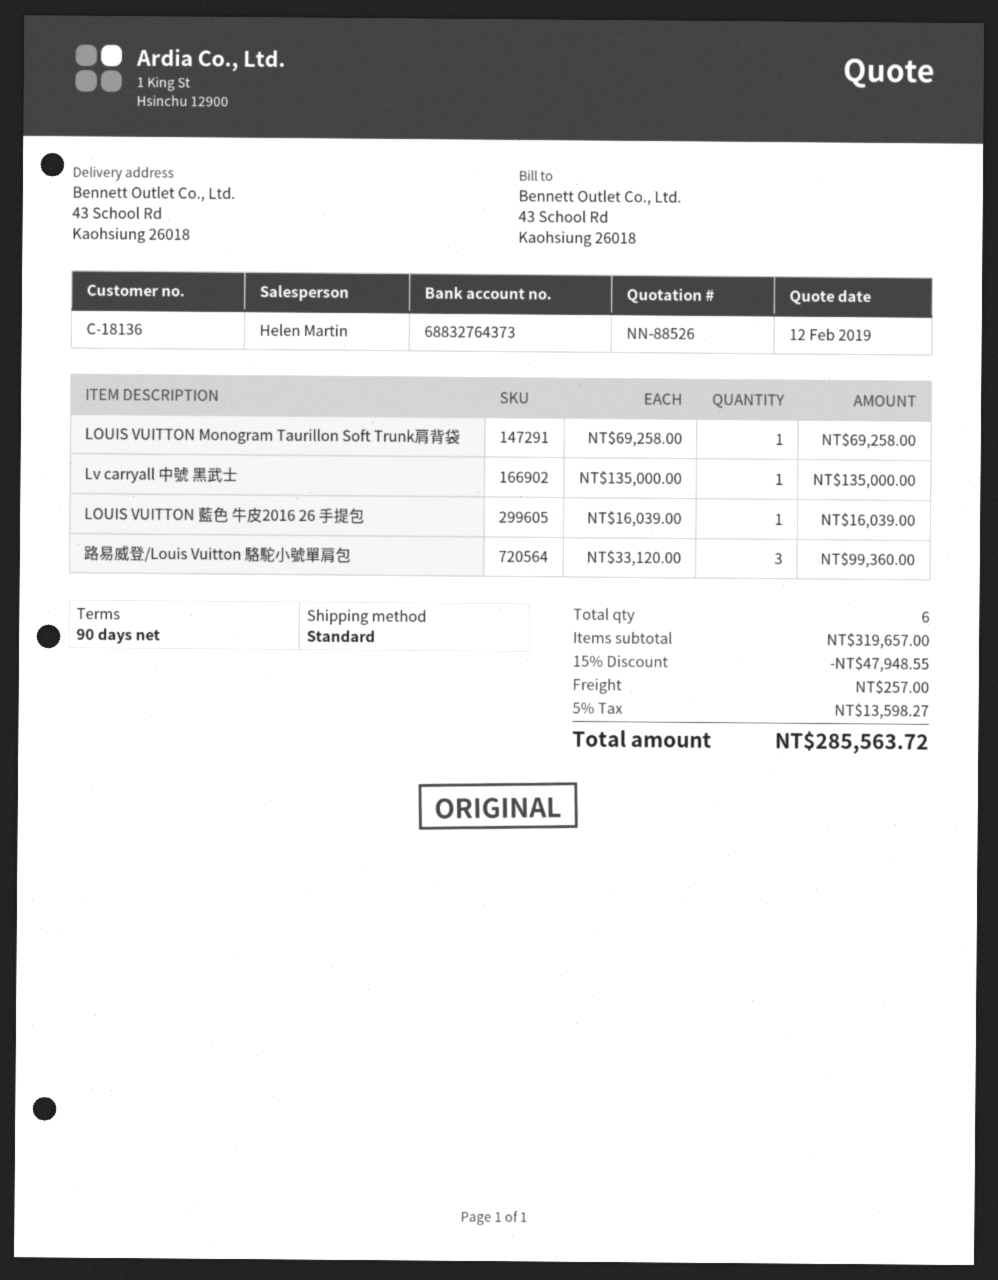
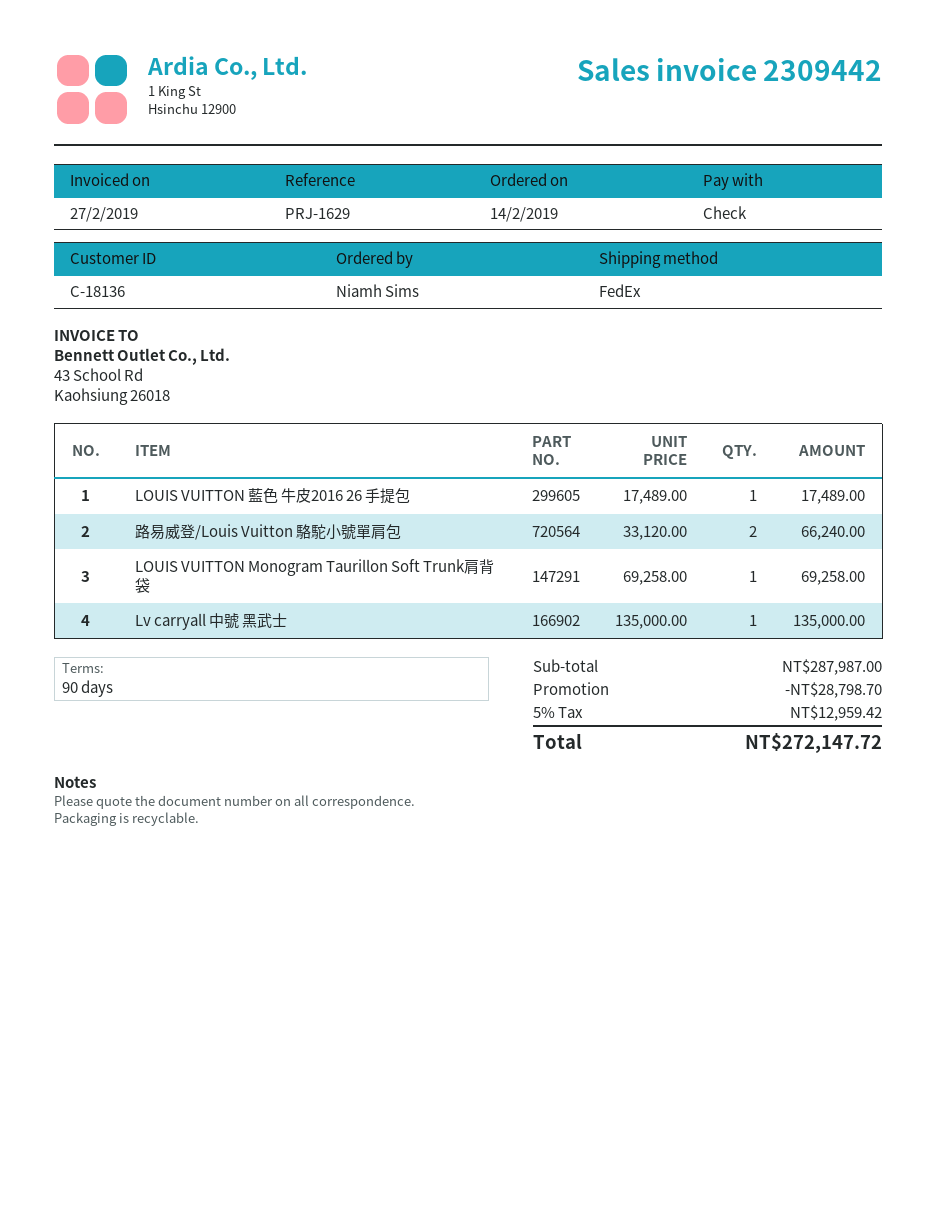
shipping method: standard -> FedEx
LOUIS VUITTON 藍色 牛皮2016 26 手提包: 1 x 16039.00 = 16039.00 -> 1 x 17489.00 = 17489.00
路易威登/Louis Vuitton 駱駝小號單肩包: 3 x 33120.00 = 99360.00 -> 2 x 33120.00 = 66240.00
subtotal: 319657.00 -> 287987.00
discount: 47948.55 -> 28798.70
shipping: 257.00 -> none
tax: 5% = 13598.27 -> 5% = 12959.42
total: 285563.72 -> 272147.72

